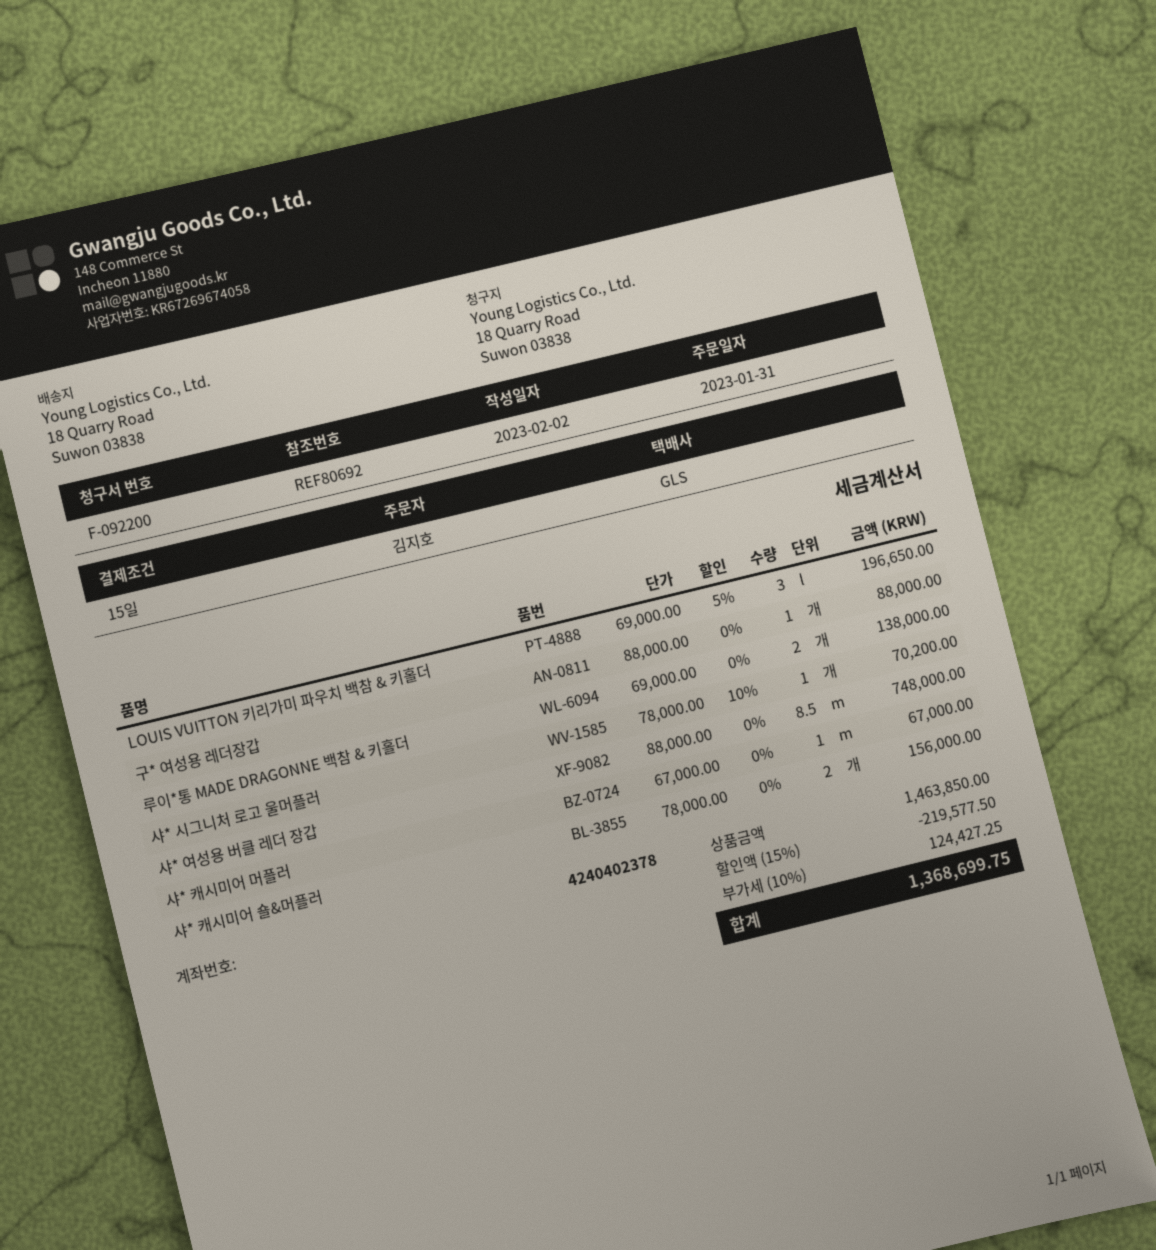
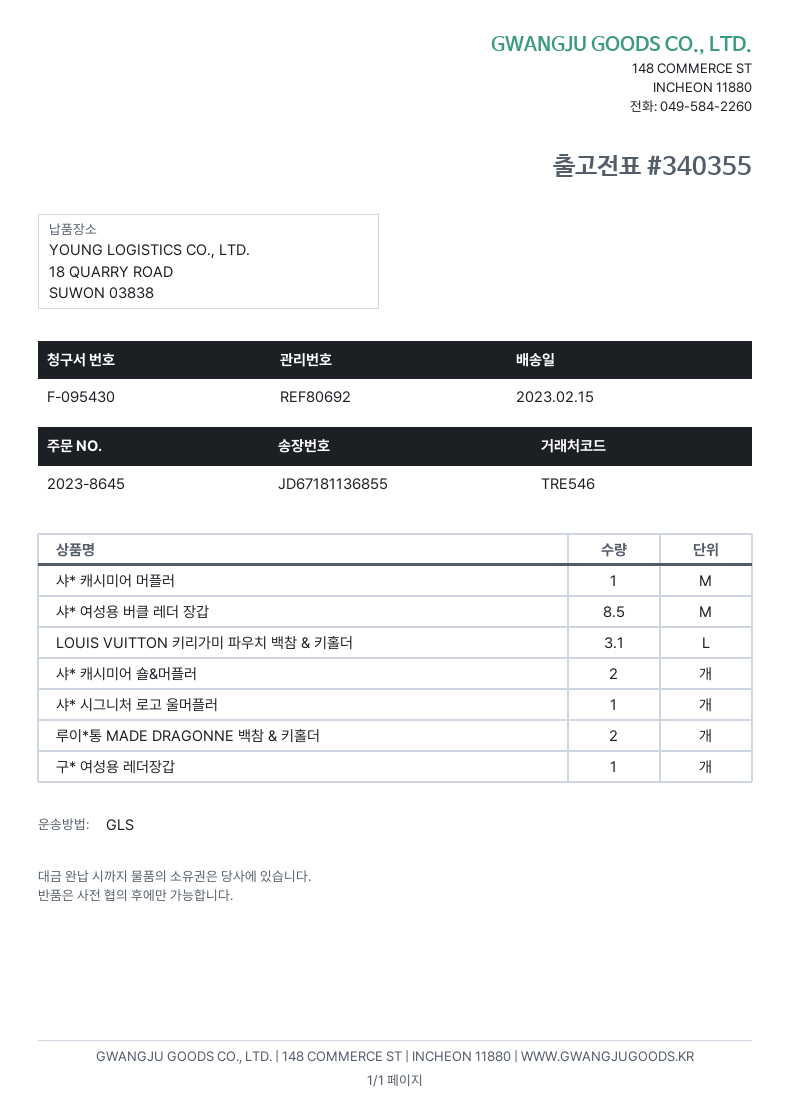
invoice number: F-092200 -> F-095430
LOUIS VUITTON 키리가미 파우치 백참 & 키홀더: 3 -> 3.1

